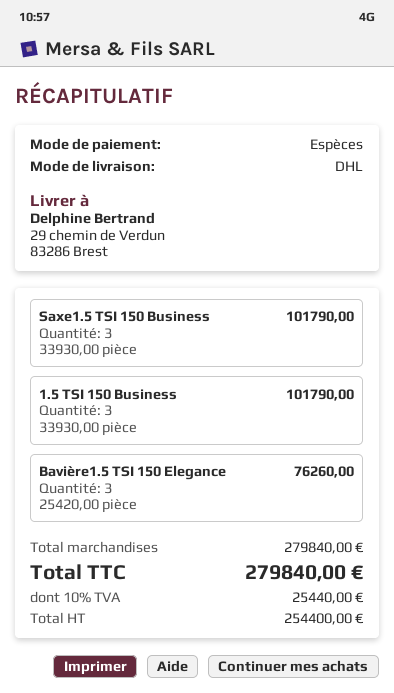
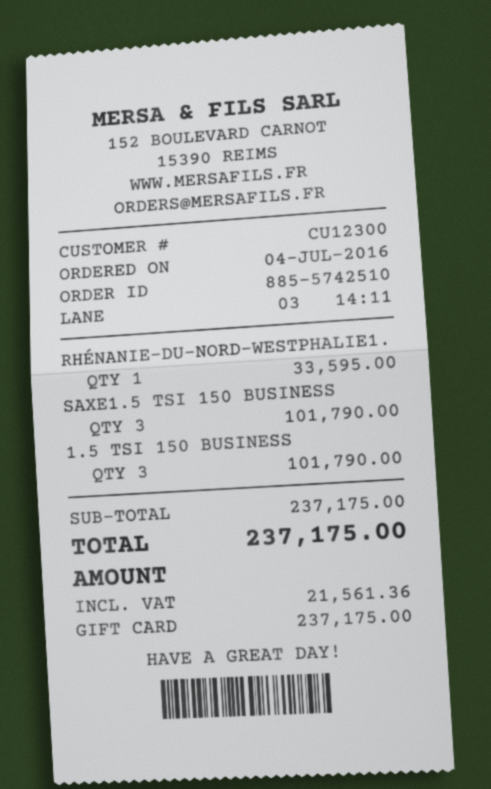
payment method: cash -> gift card
Bavière1.5 TSI 150 Elegance: 3 for 76260.00 -> none
RHÉNANIE-DU-NORD-WESTPHALIE1.: none -> 1 for 33595.00
subtotal: 279840.00 -> 237175.00
tax: 25440.00 -> 21561.36
total: 279840.00 -> 237175.00

